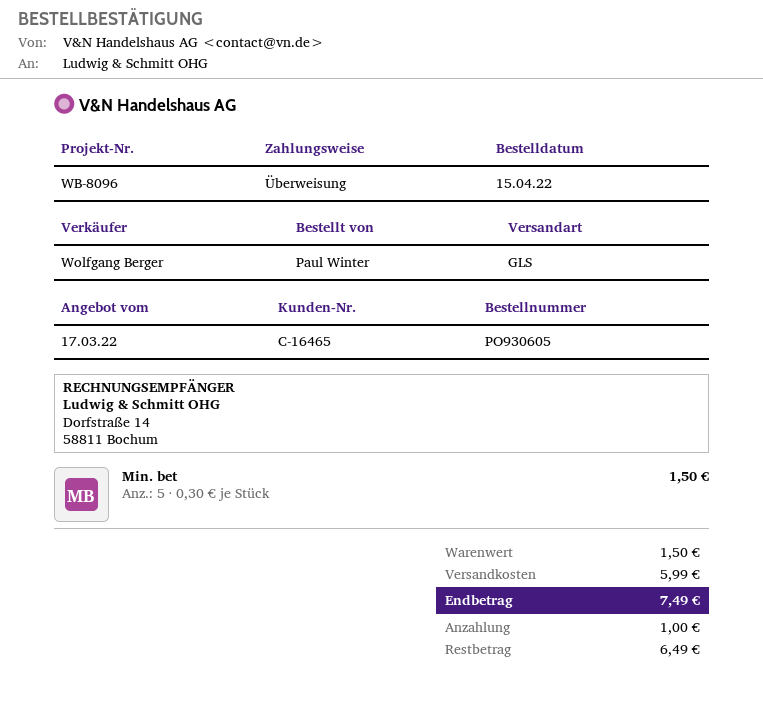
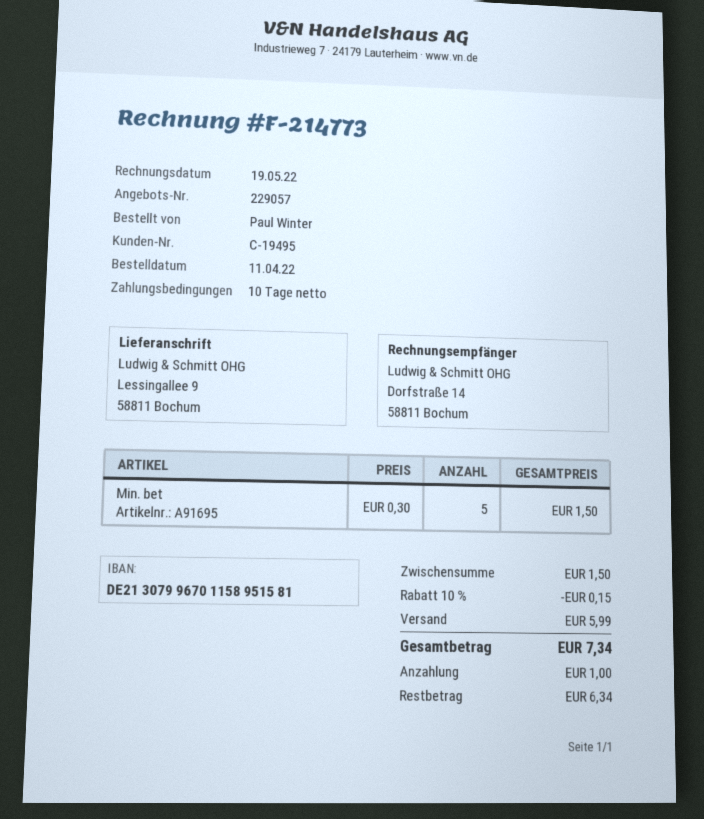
order date: 2022-04-15 -> 2022-04-11
customer number: C-16465 -> C-19495
discount: none -> 10% = 0.15
total: 7.49 -> 7.34
balance: 6.49 -> 6.34

